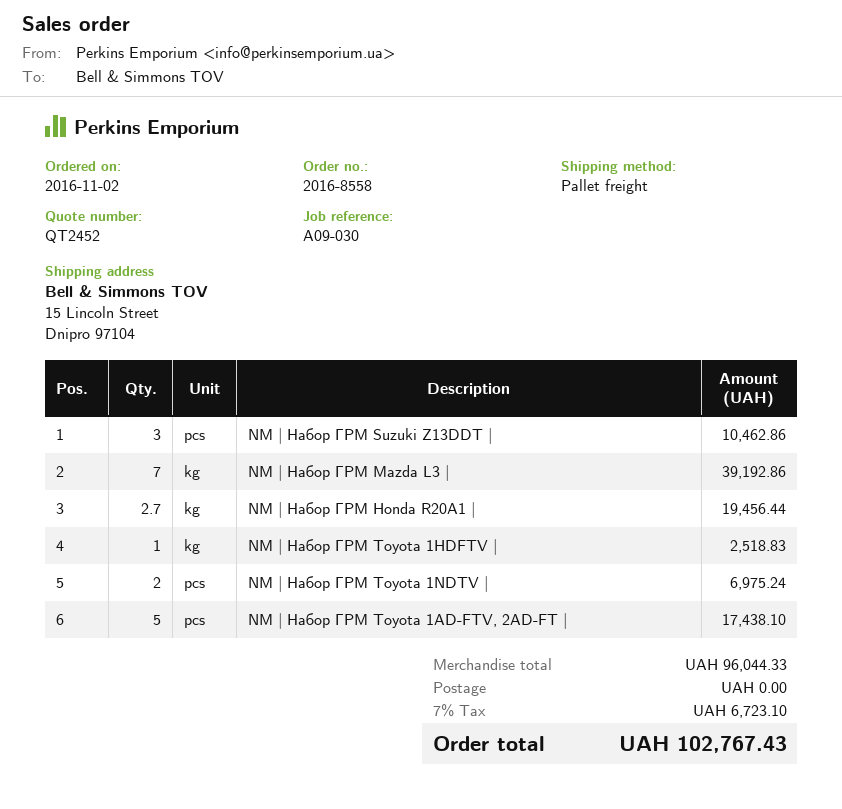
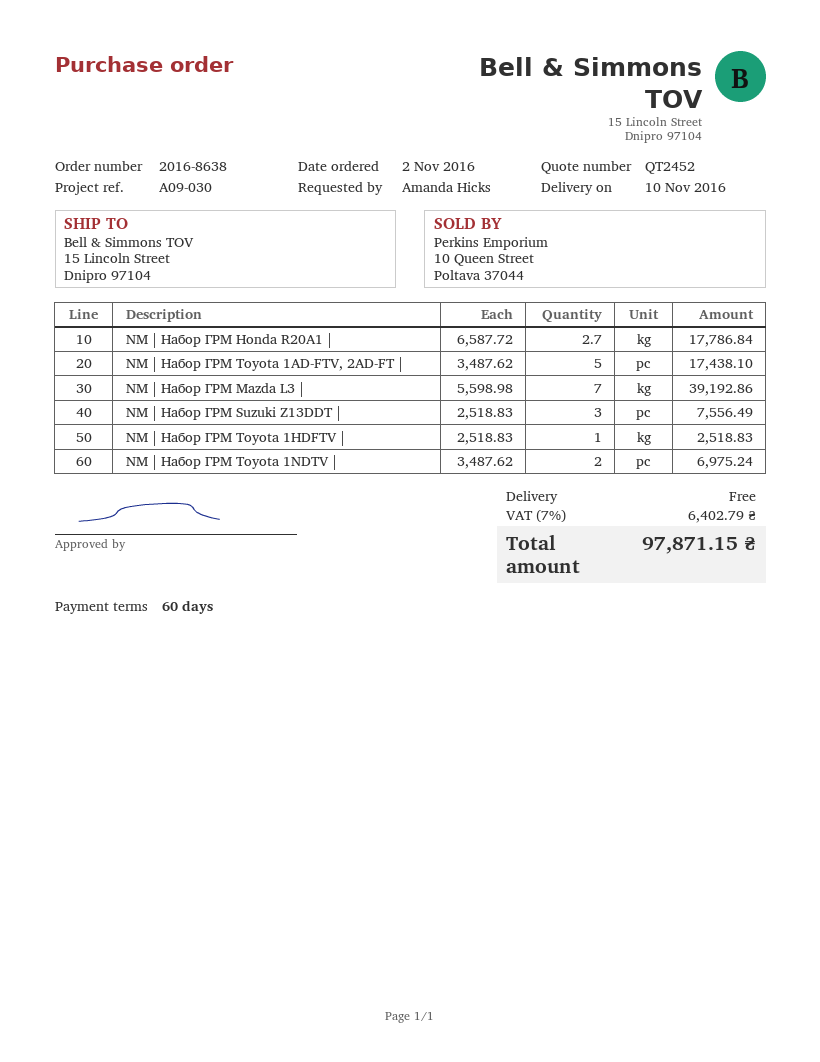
order number: 2016-8558 -> 2016-8638
NM | Набор ГРМ Suzuki Z13DDT |: 3 for 10462.86 -> 3 for 7556.49
NM | Набор ГРМ Honda R20A1 |: 2.7 for 19456.44 -> 2.7 for 17786.84
tax: 7% = 6723.10 -> 7% = 6402.79
total: 102767.43 -> 97871.15

